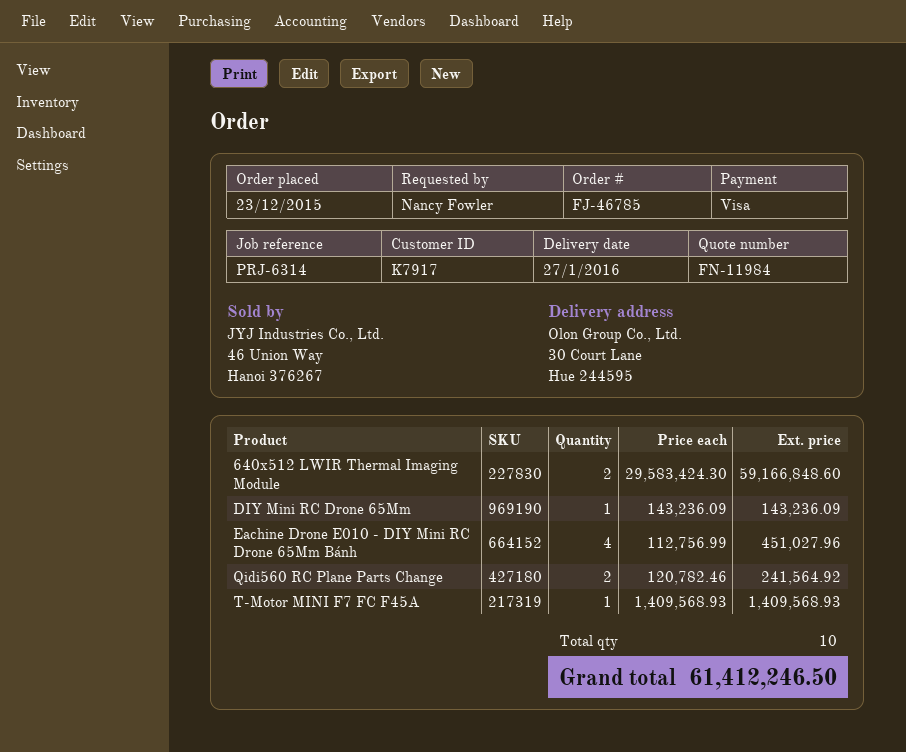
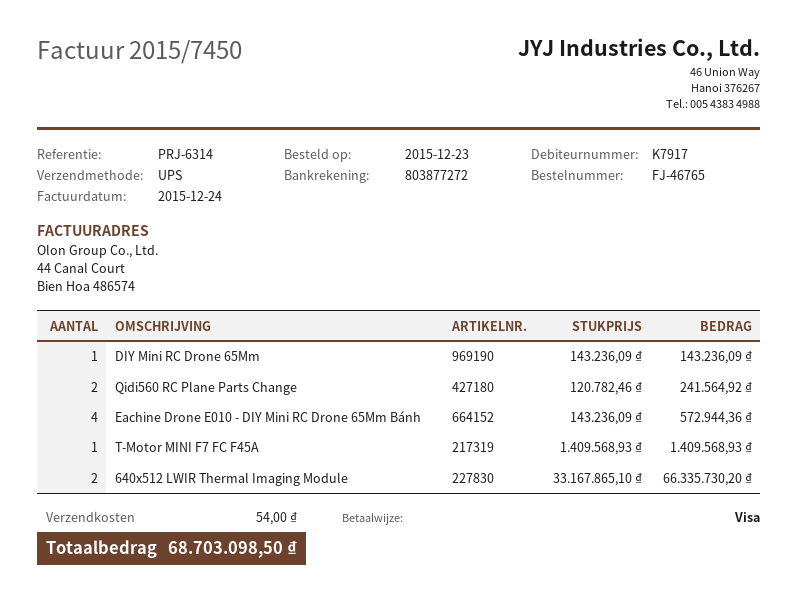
order number: FJ-46785 -> FJ-46765
640x512 LWIR Thermal Imaging Module: 2 x 29583424.30 = 59166848.60 -> 2 x 33167865.10 = 66335730.20
Eachine Drone E010 - DIY Mini RC Drone 65Mm Bánh: 4 x 112756.99 = 451027.96 -> 4 x 143236.09 = 572944.36
shipping: none -> 54.00
total: 61412246.50 -> 68703098.50

